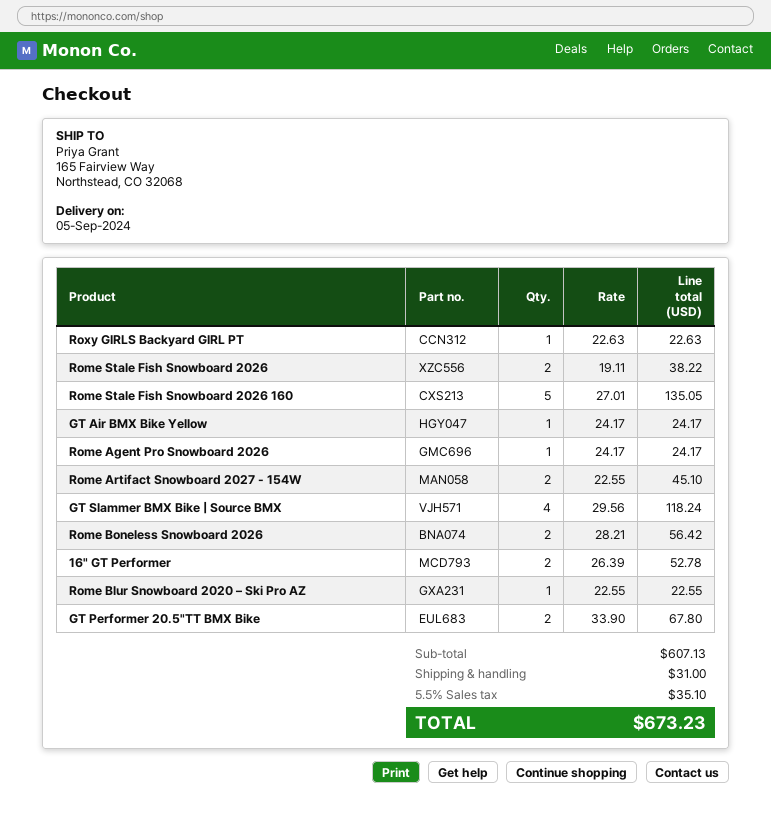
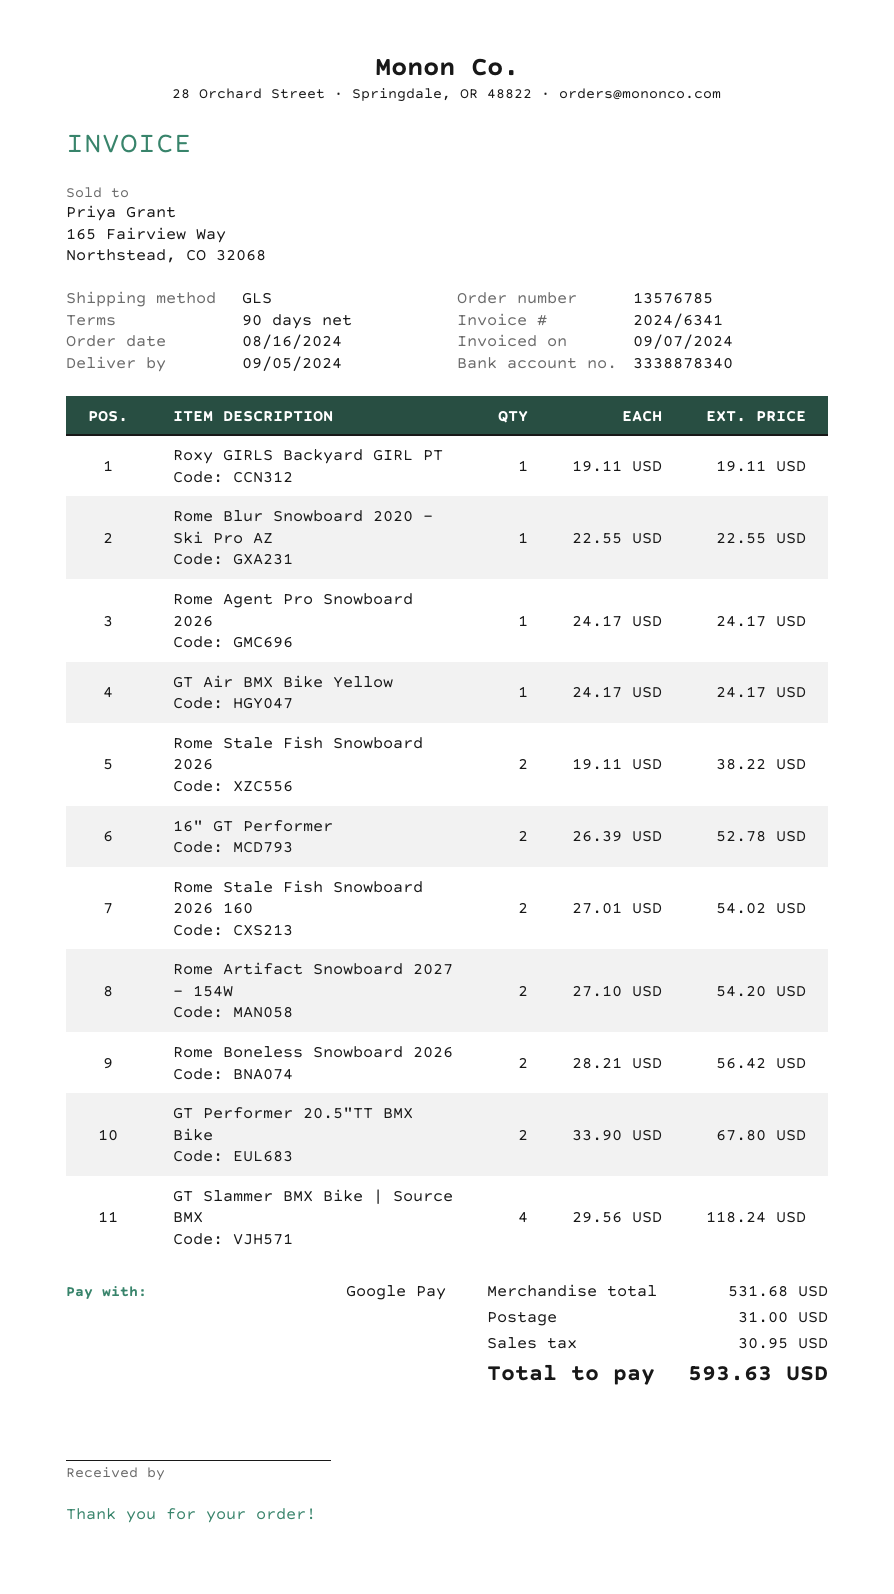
Roxy GIRLS Backyard GIRL PT: 1 x 22.63 = 22.63 -> 1 x 19.11 = 19.11
Rome Stale Fish Snowboard 2026 160: 5 x 27.01 = 135.05 -> 2 x 27.01 = 54.02
Rome Artifact Snowboard 2027 - 154W: 2 x 22.55 = 45.10 -> 2 x 27.10 = 54.20
subtotal: 607.13 -> 531.68
tax: 35.10 -> 30.95
total: 673.23 -> 593.63

